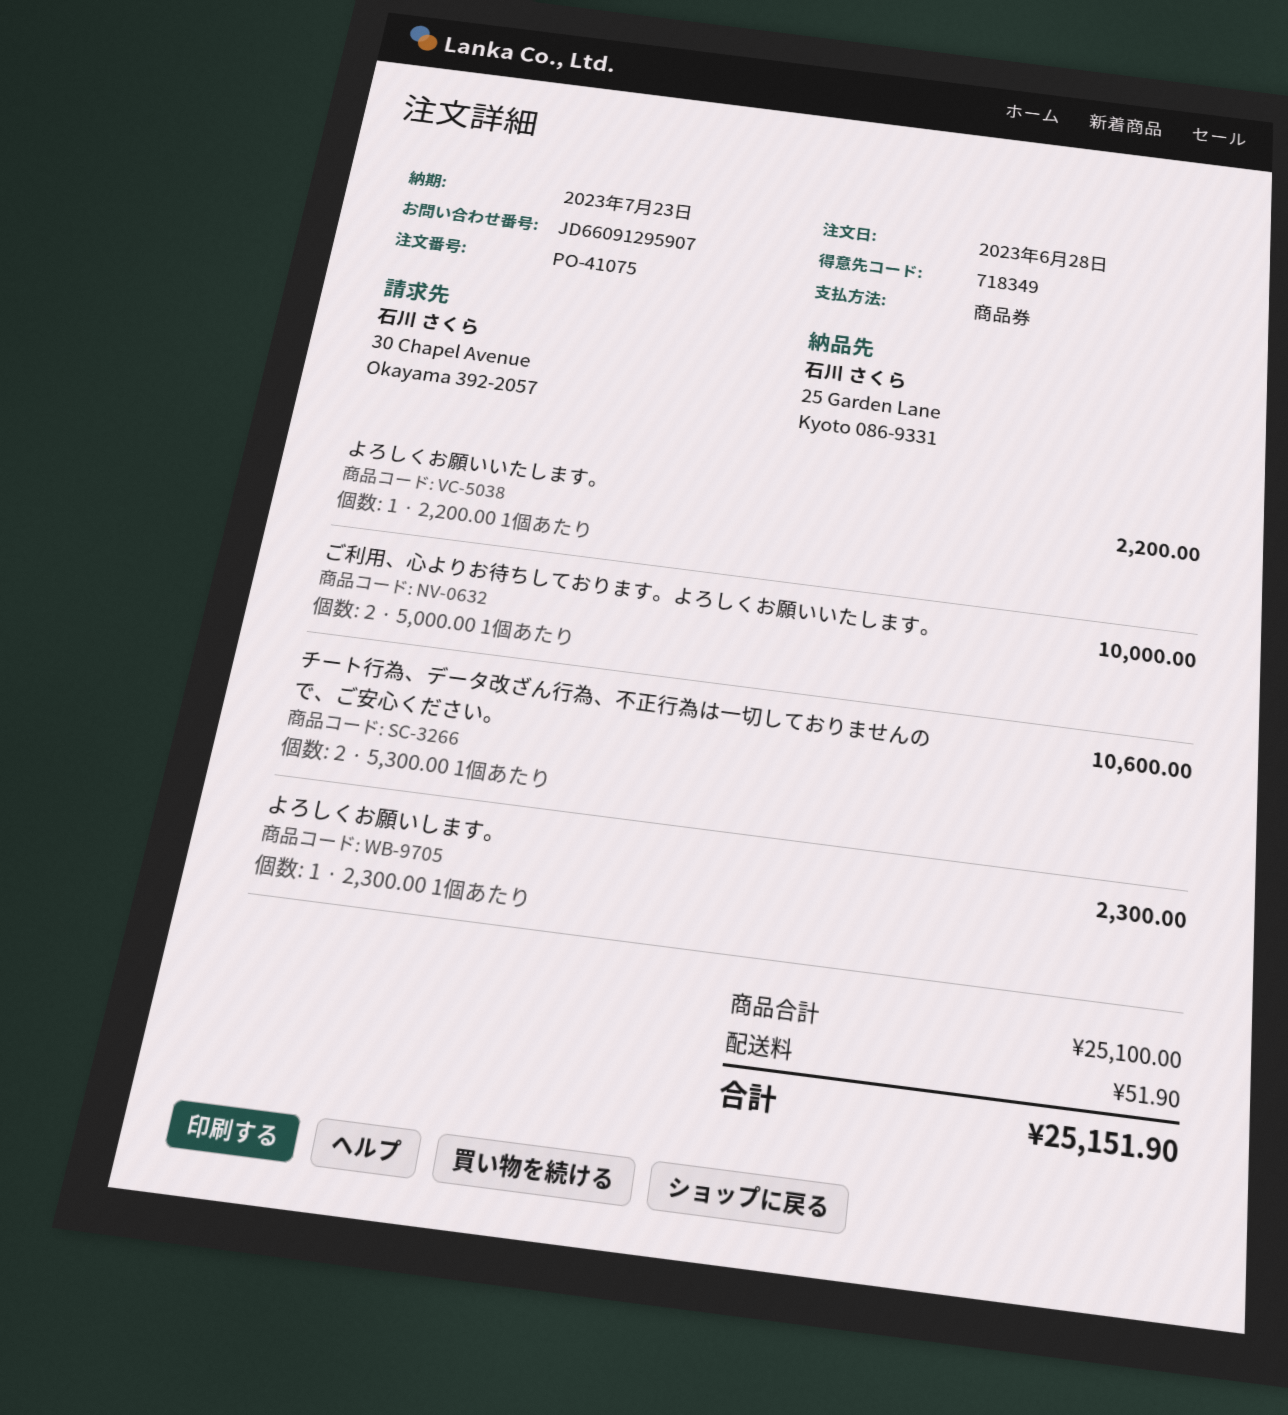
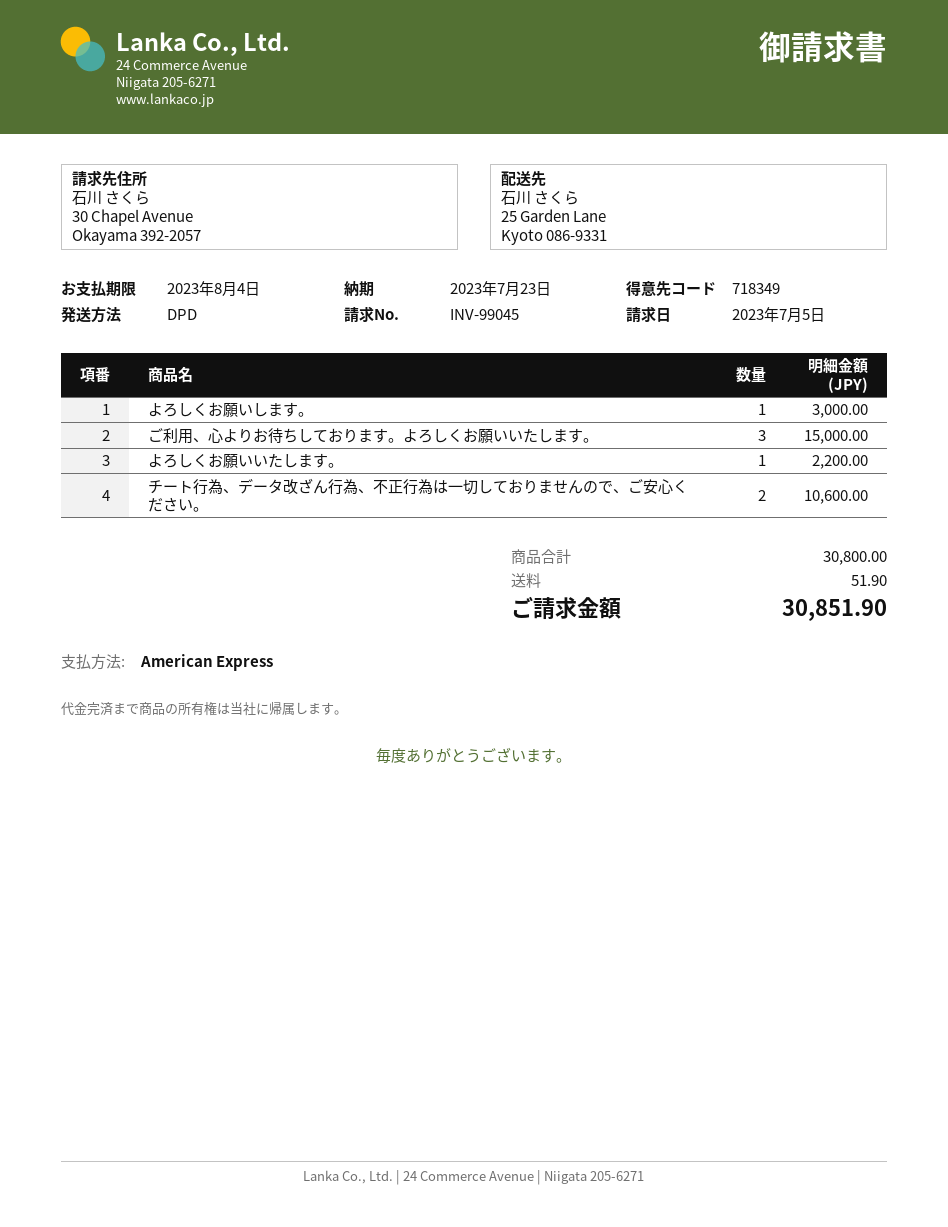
payment method: gift card -> American Express
ご利用、心よりお待ちしております。よろしくお願いいたします。: 2 for 10000.00 -> 3 for 15000.00
よろしくお願いします。: 1 for 2300.00 -> 1 for 3000.00
subtotal: 25100.00 -> 30800.00
total: 25151.90 -> 30851.90

